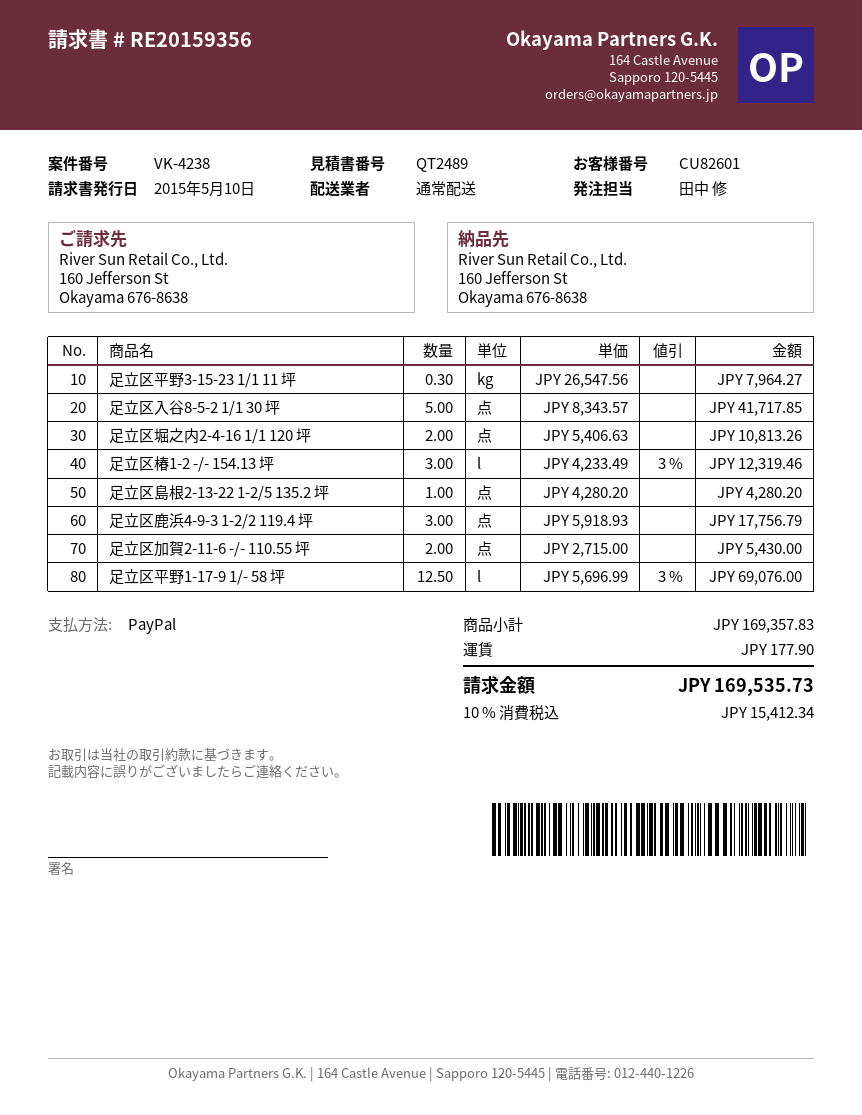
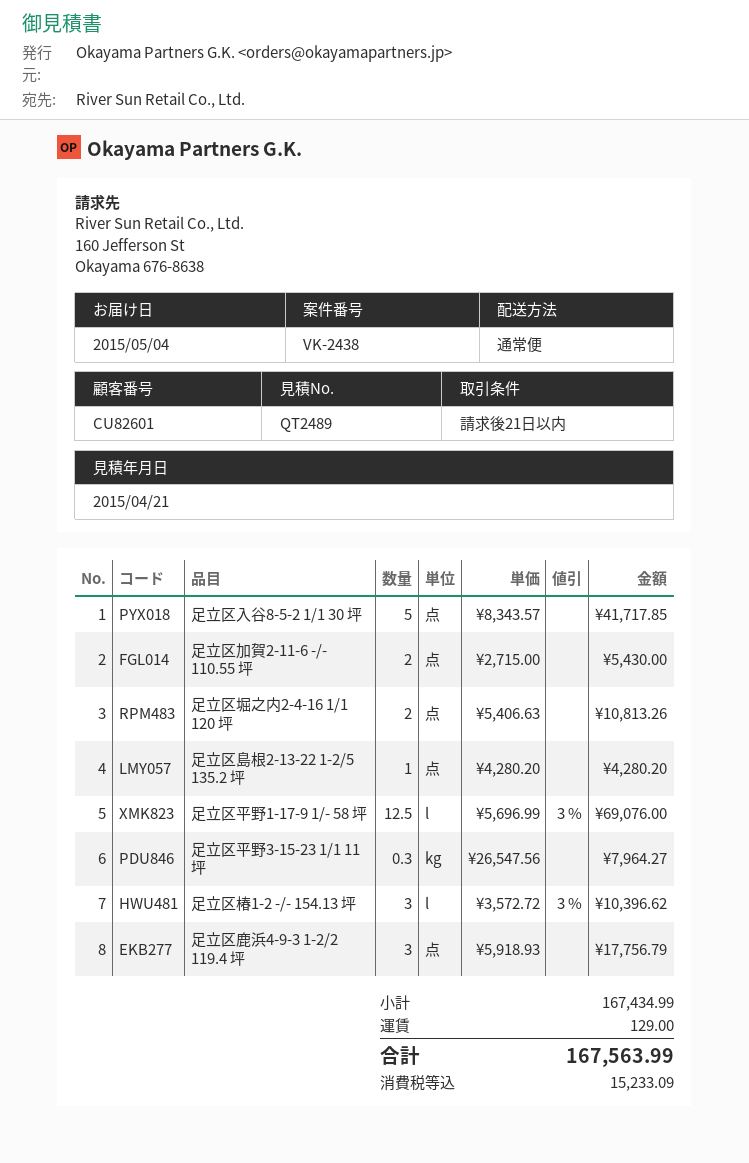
reference: VK-4238 -> VK-2438
足立区椿1-2 -/- 154.13 坪: 3 x 4233.49 - 3% = 12319.46 -> 3 x 3572.72 - 3% = 10396.62
subtotal: 169357.83 -> 167434.99
shipping: 177.90 -> 129.00
tax: 15412.34 -> 15233.09
total: 169535.73 -> 167563.99

